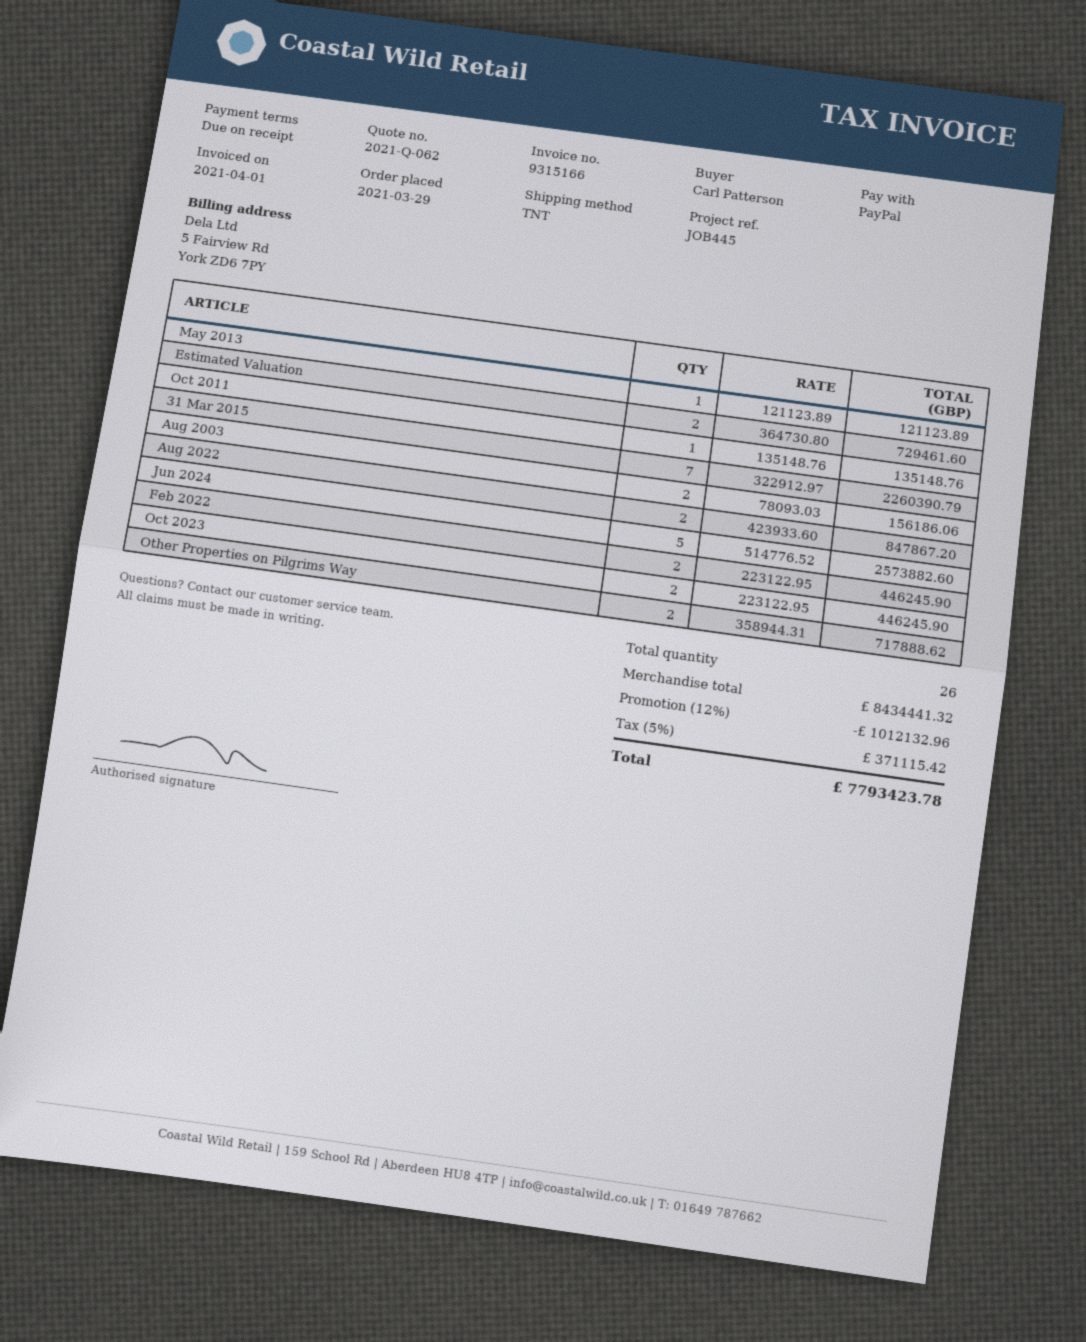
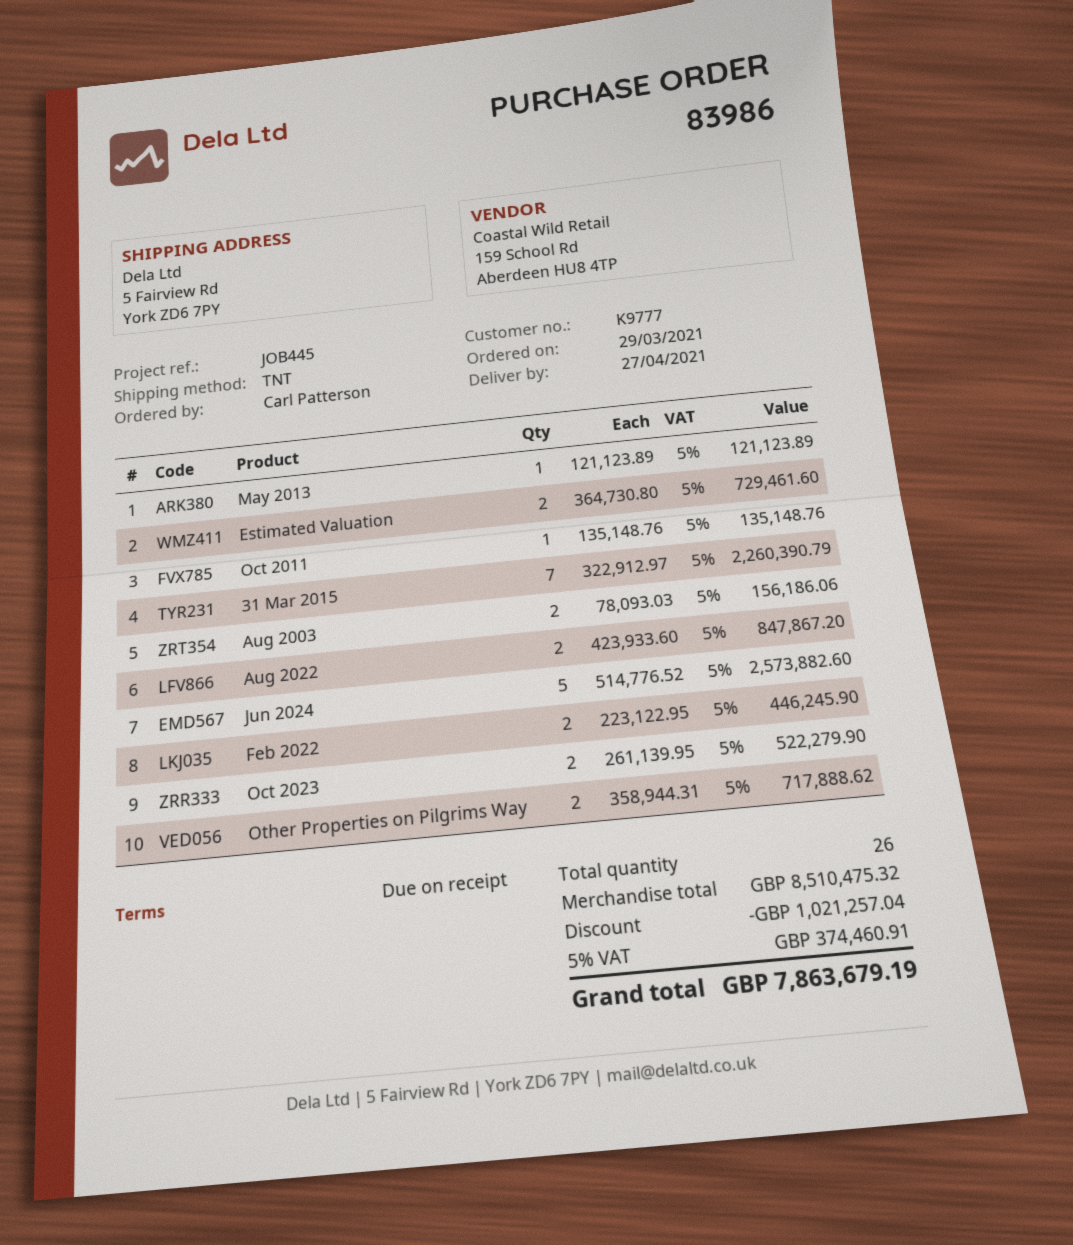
Oct 2023: 2 x 223122.95 = 446245.90 -> 2 x 261139.95 = 522279.90
subtotal: 8434441.32 -> 8510475.32
discount: 1012132.96 -> 1021257.04
tax: 5% = 371115.42 -> 5% = 374460.91
total: 7793423.78 -> 7863679.19

